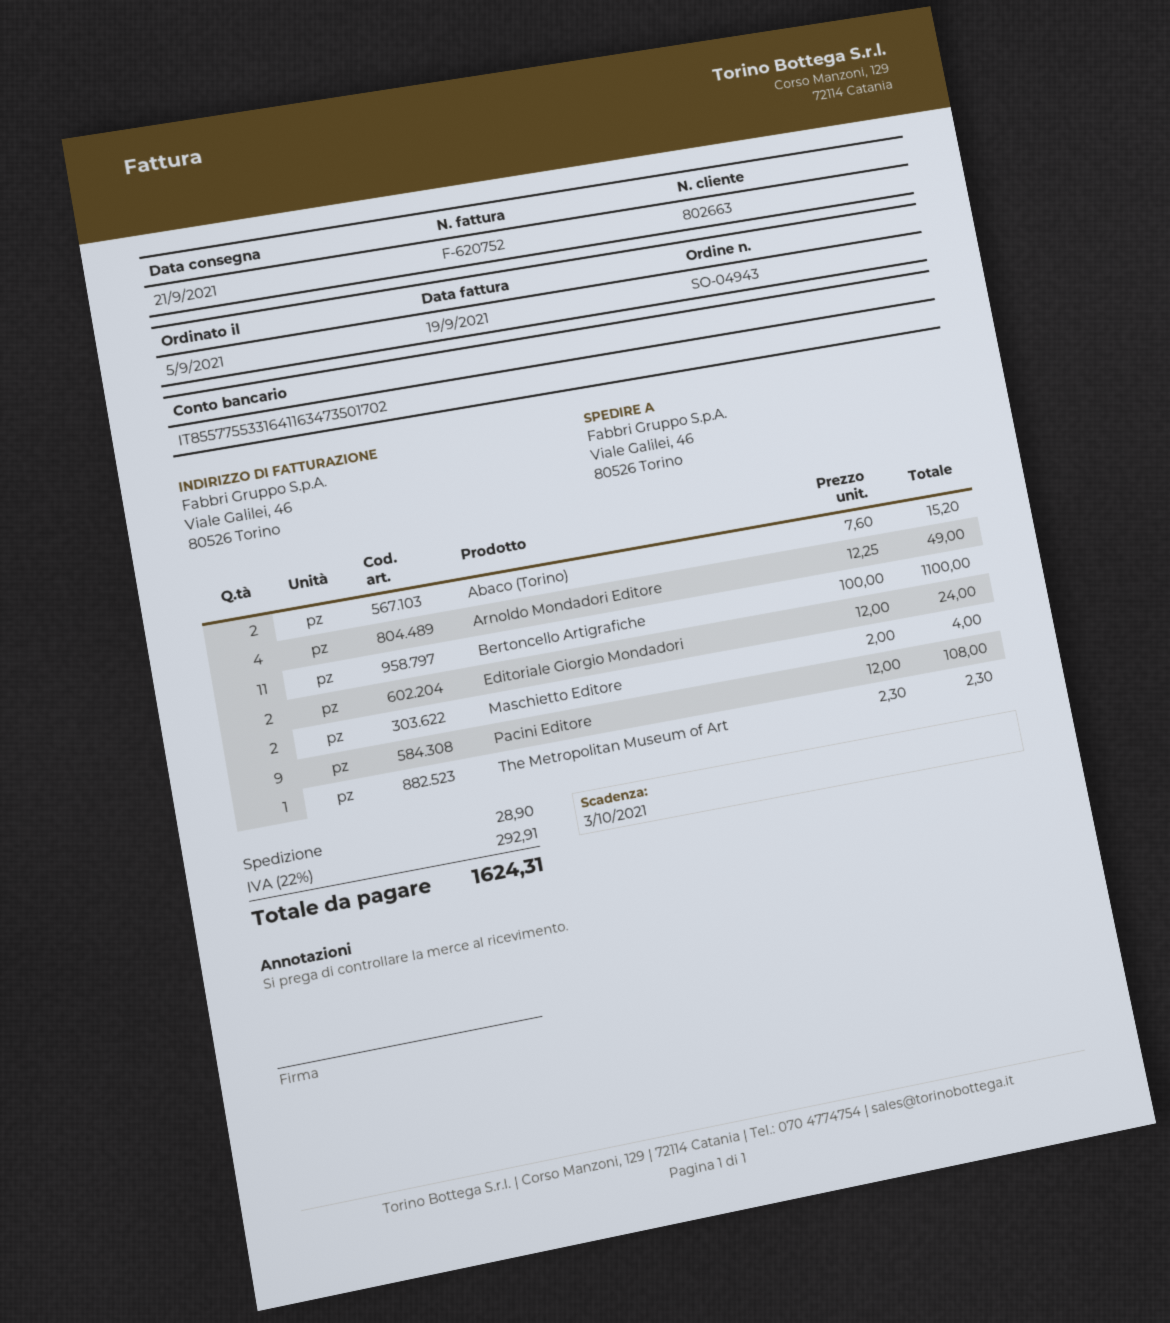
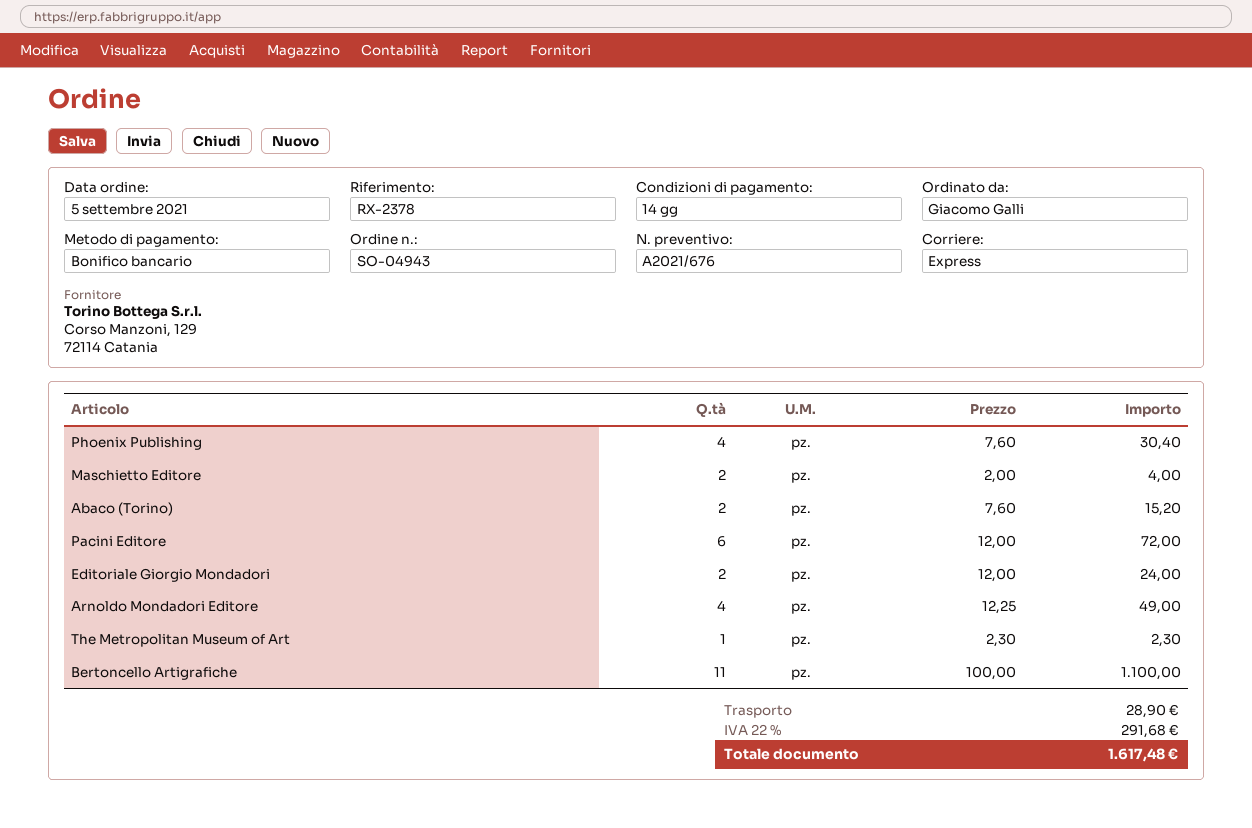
Pacini Editore: 9 x 12.00 = 108.00 -> 6 x 12.00 = 72.00
Phoenix Publishing: none -> 4 x 7.60 = 30.40
tax: 22% = 292.91 -> 22% = 291.68
total: 1624.31 -> 1617.48

